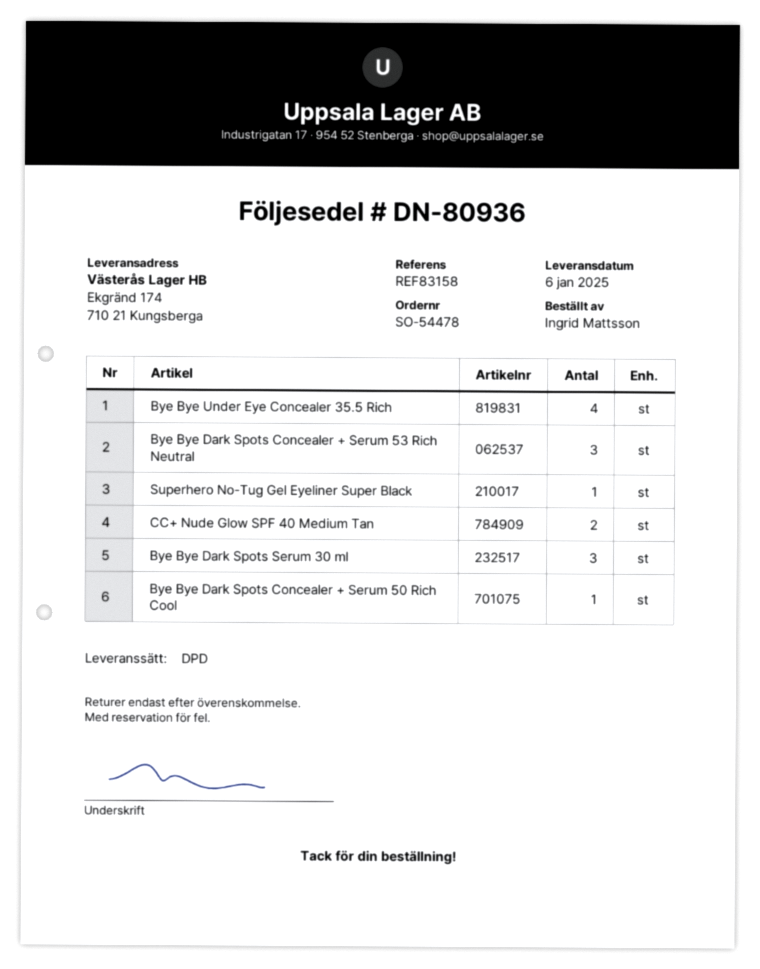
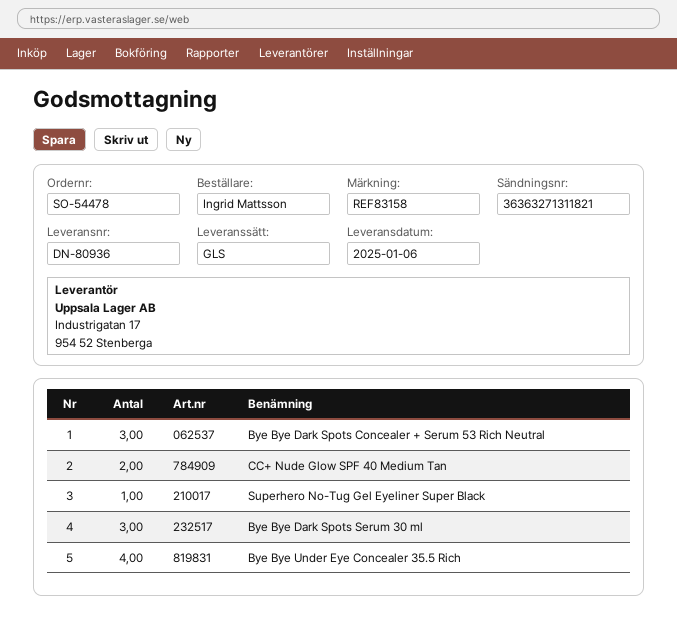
shipping method: DPD -> GLS
Bye Bye Dark Spots Concealer + Serum 50 Rich Cool: 1 -> none

